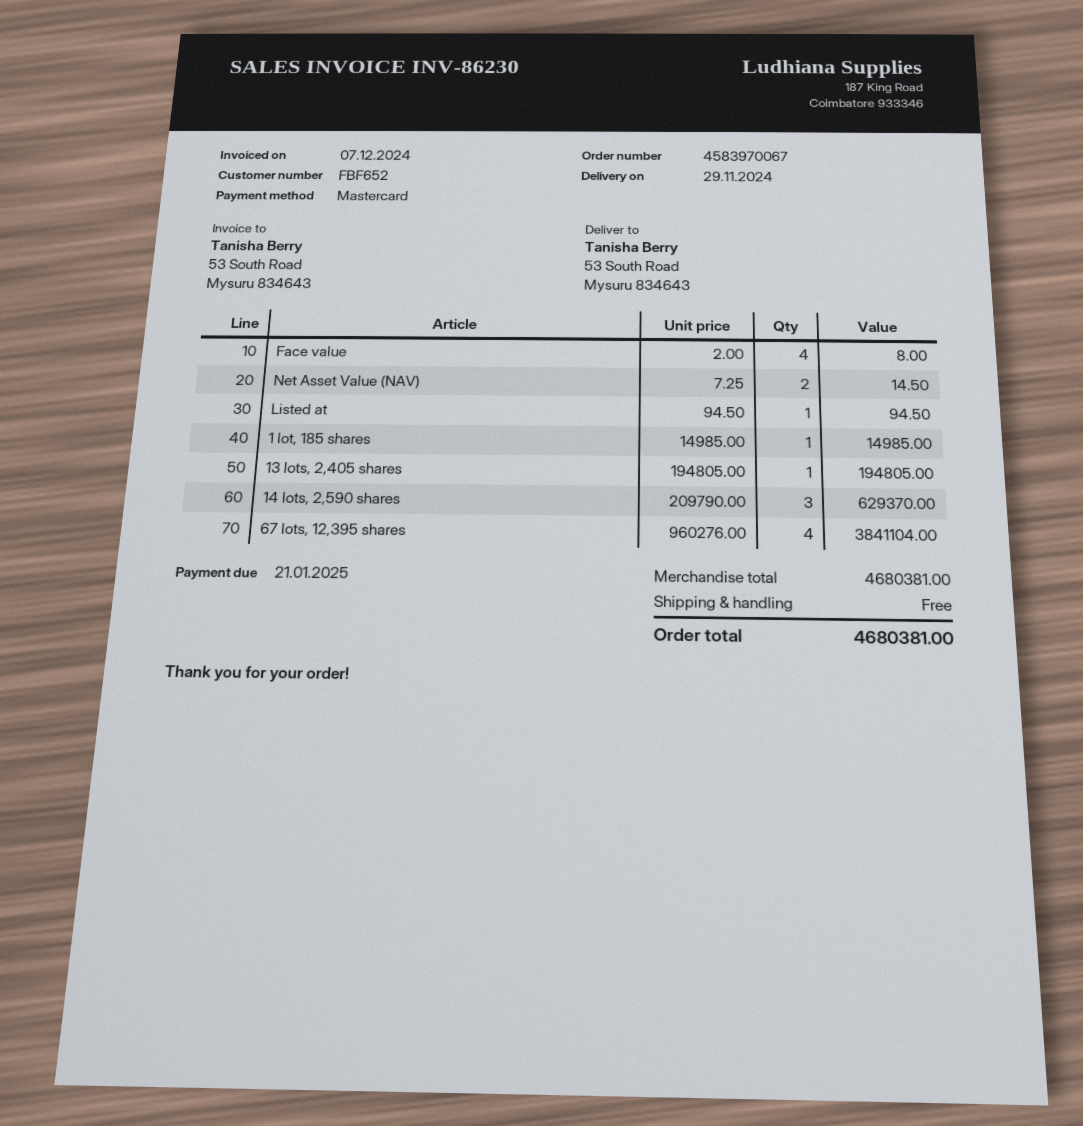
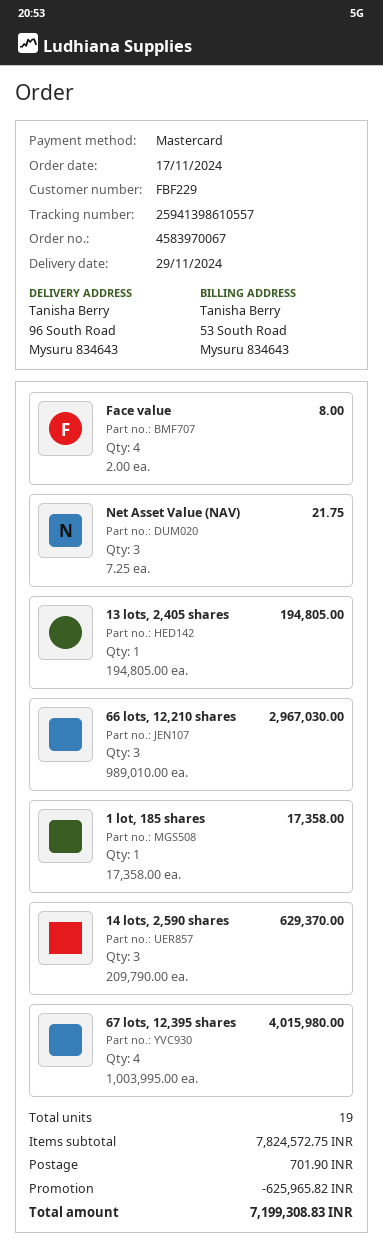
customer number: FBF652 -> FBF229
ship to: 53 South Road, Mysuru 834643 -> 96 South Road, Mysuru 834643
Net Asset Value (NAV): 2 x 7.25 = 14.50 -> 3 x 7.25 = 21.75
Listed at: 1 x 94.50 = 94.50 -> none
1 lot, 185 shares: 1 x 14985.00 = 14985.00 -> 1 x 17358.00 = 17358.00
67 lots, 12,395 shares: 4 x 960276.00 = 3841104.00 -> 4 x 1003995.00 = 4015980.00
66 lots, 12,210 shares: none -> 3 x 989010.00 = 2967030.00
subtotal: 4680381.00 -> 7824572.75
discount: none -> 625965.82
shipping: 0.00 -> 701.90
total: 4680381.00 -> 7199308.83

